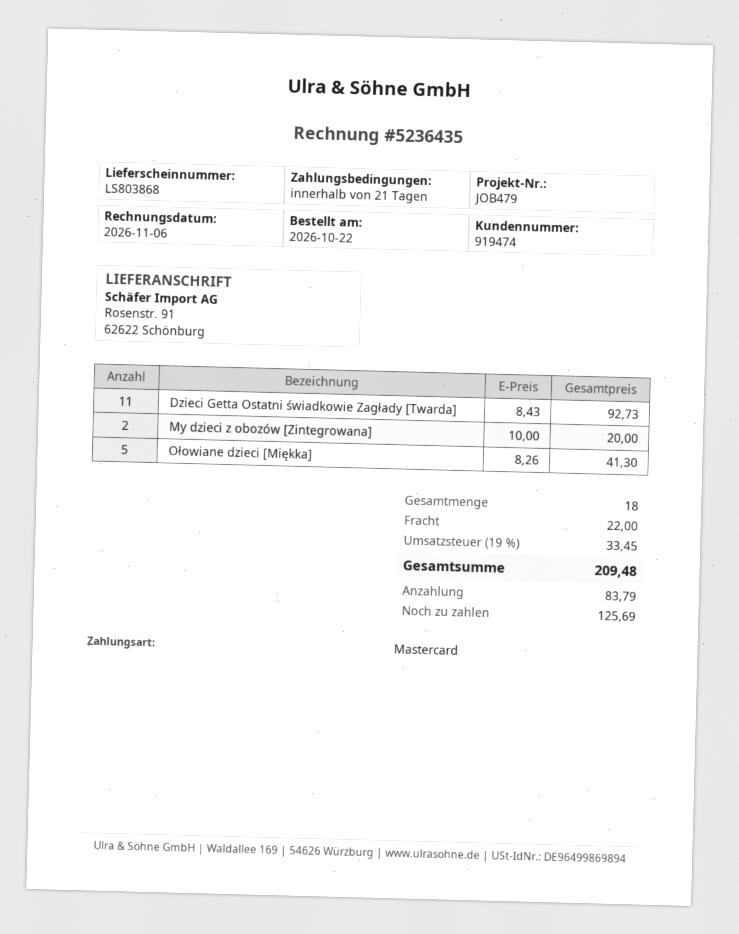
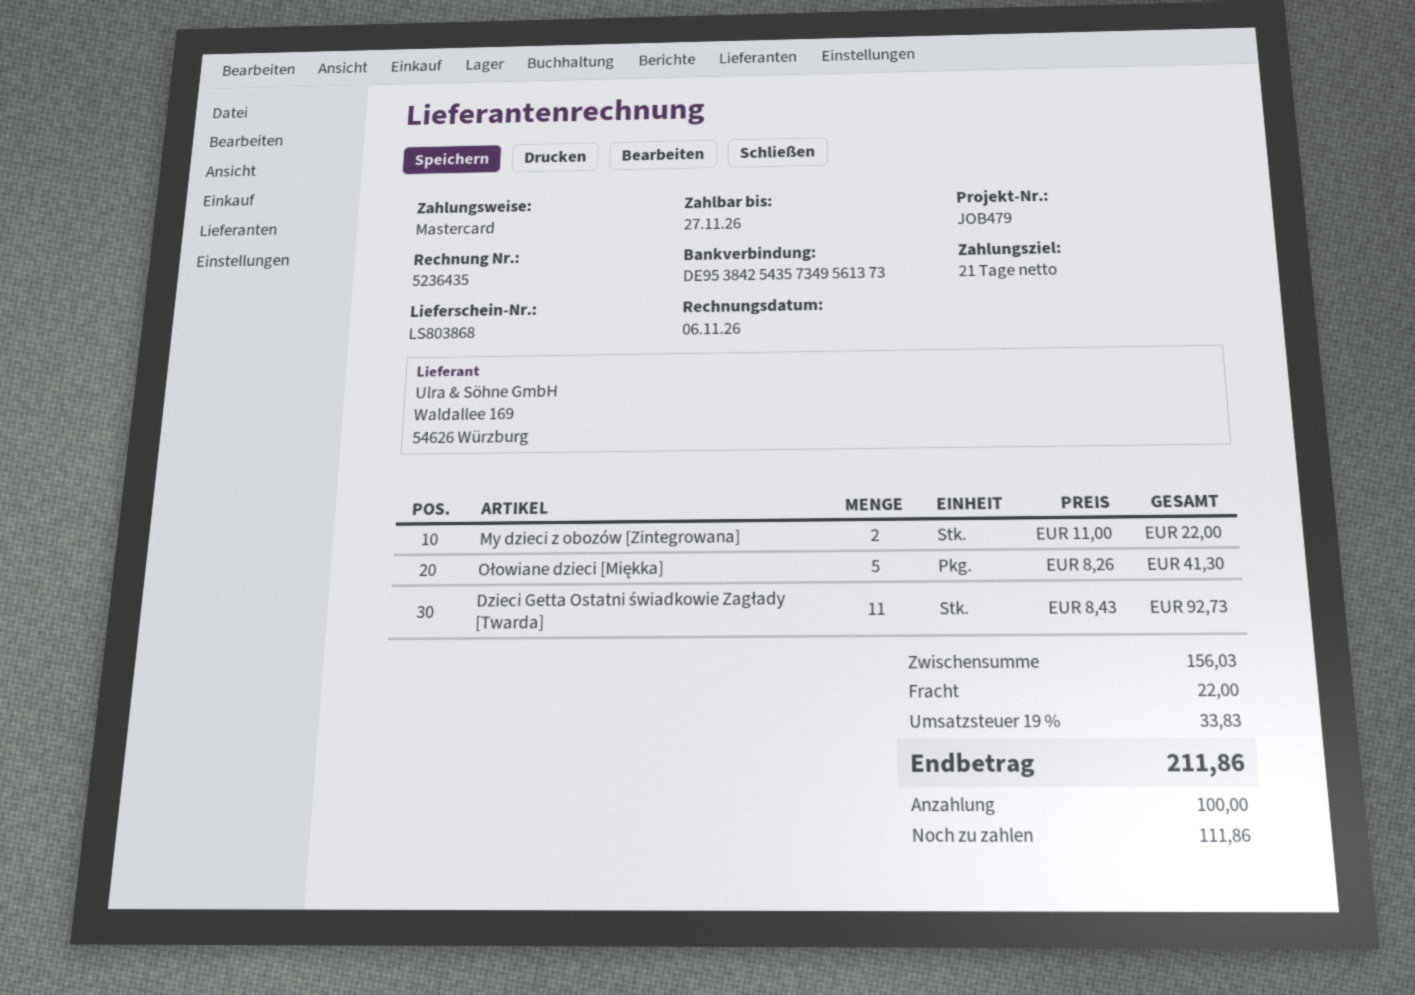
My dzieci z obozów [Zintegrowana]: 2 x 10.00 = 20.00 -> 2 x 11.00 = 22.00
tax: 19% = 33.45 -> 19% = 33.83
total: 209.48 -> 211.86
deposit: 83.79 -> 100.00
balance: 125.69 -> 111.86

